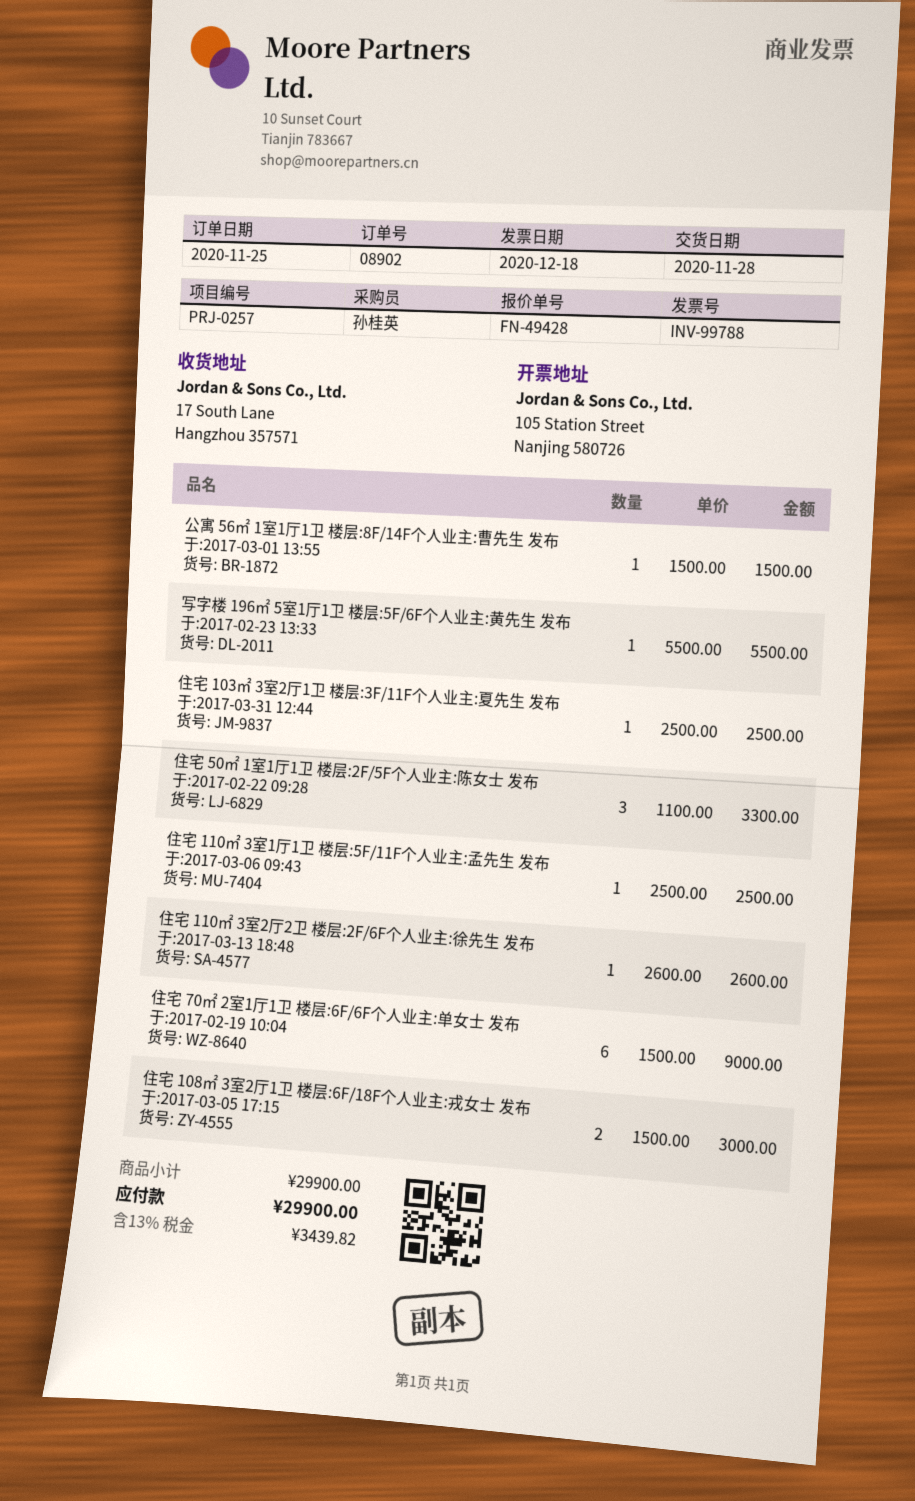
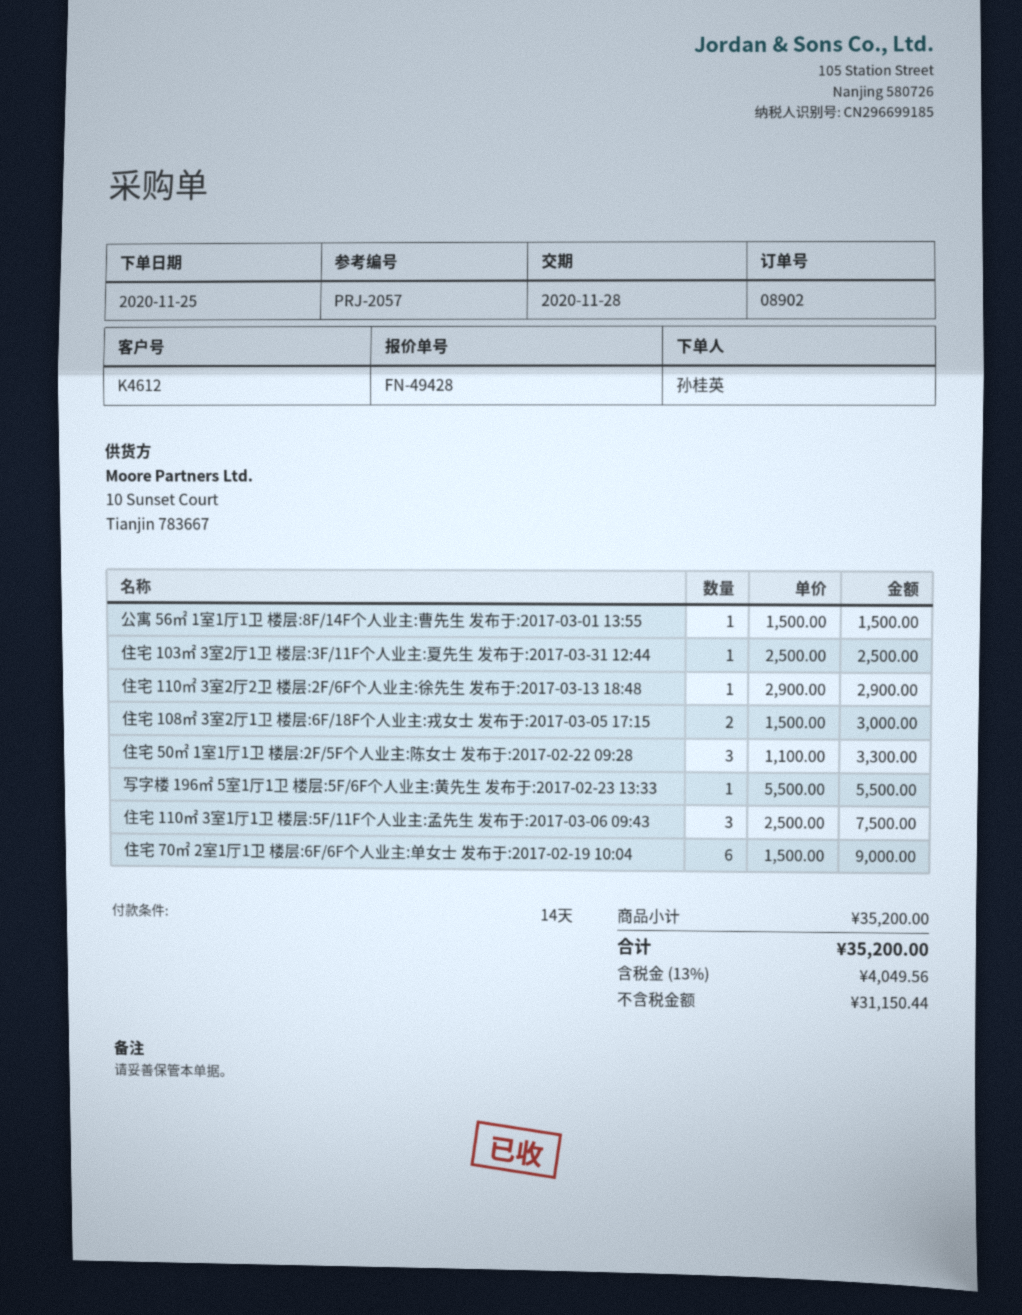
reference: PRJ-0257 -> PRJ-2057
住宅 110㎡ 3室1厅1卫 楼层:5F/11F个人业主:孟先生 发布于:2017-03-06 09:43: 1 x 2500.00 = 2500.00 -> 3 x 2500.00 = 7500.00
住宅 110㎡ 3室2厅2卫 楼层:2F/6F个人业主:徐先生 发布于:2017-03-13 18:48: 1 x 2600.00 = 2600.00 -> 1 x 2900.00 = 2900.00
subtotal: 29900.00 -> 35200.00
tax: 13% = 3439.82 -> 13% = 4049.56
total: 29900.00 -> 35200.00

